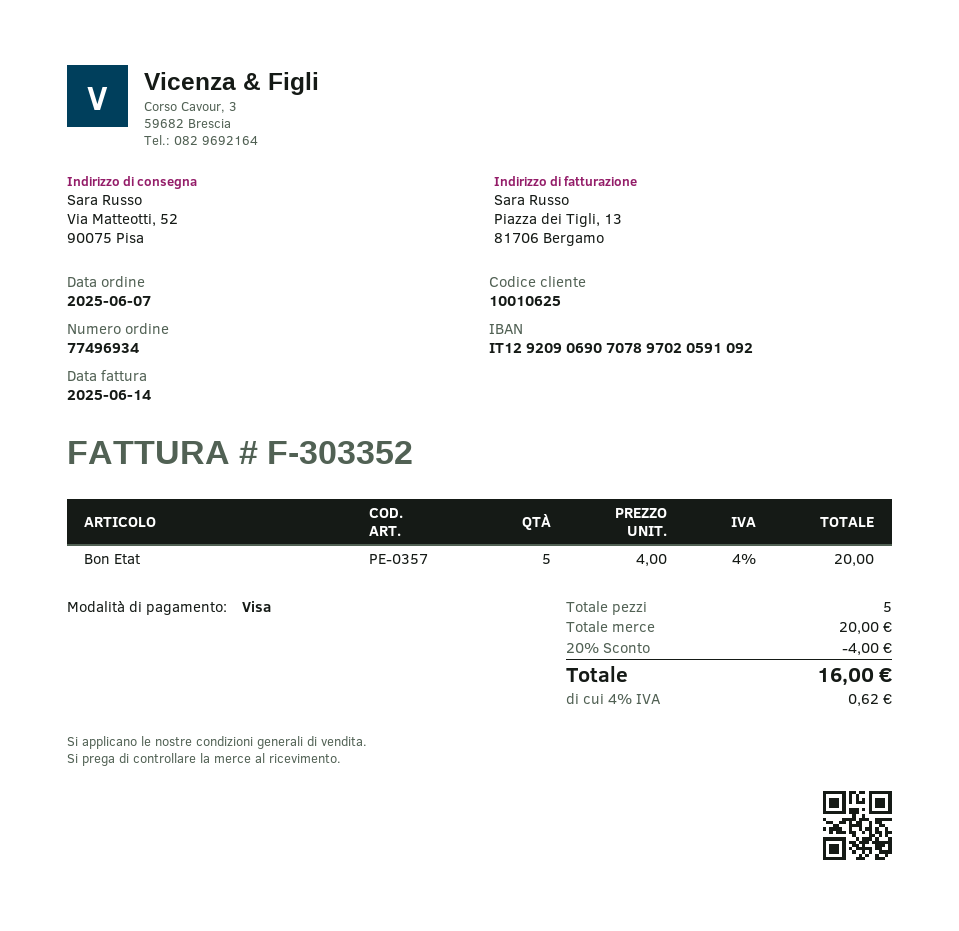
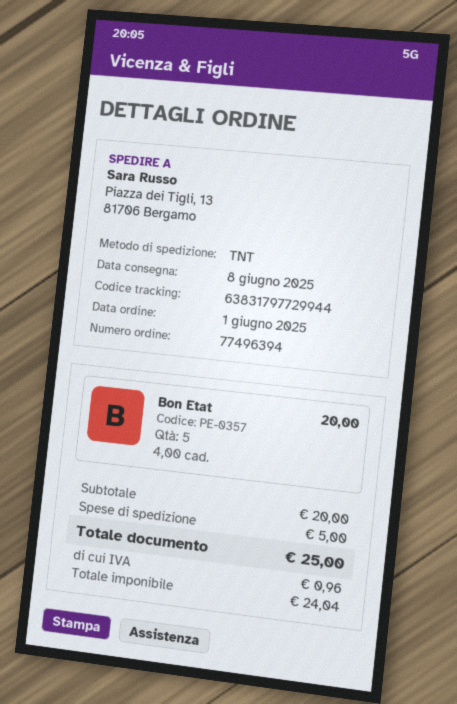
order number: 77496934 -> 77496394
order date: 2025-06-07 -> 2025-06-01
ship to: Via Matteotti, 52, 90075 Pisa -> Piazza dei Tigli, 13, 81706 Bergamo
discount: 20% = 4.00 -> none
shipping: none -> 5.00
tax: 0.62 -> 0.96
total: 16.00 -> 25.00

